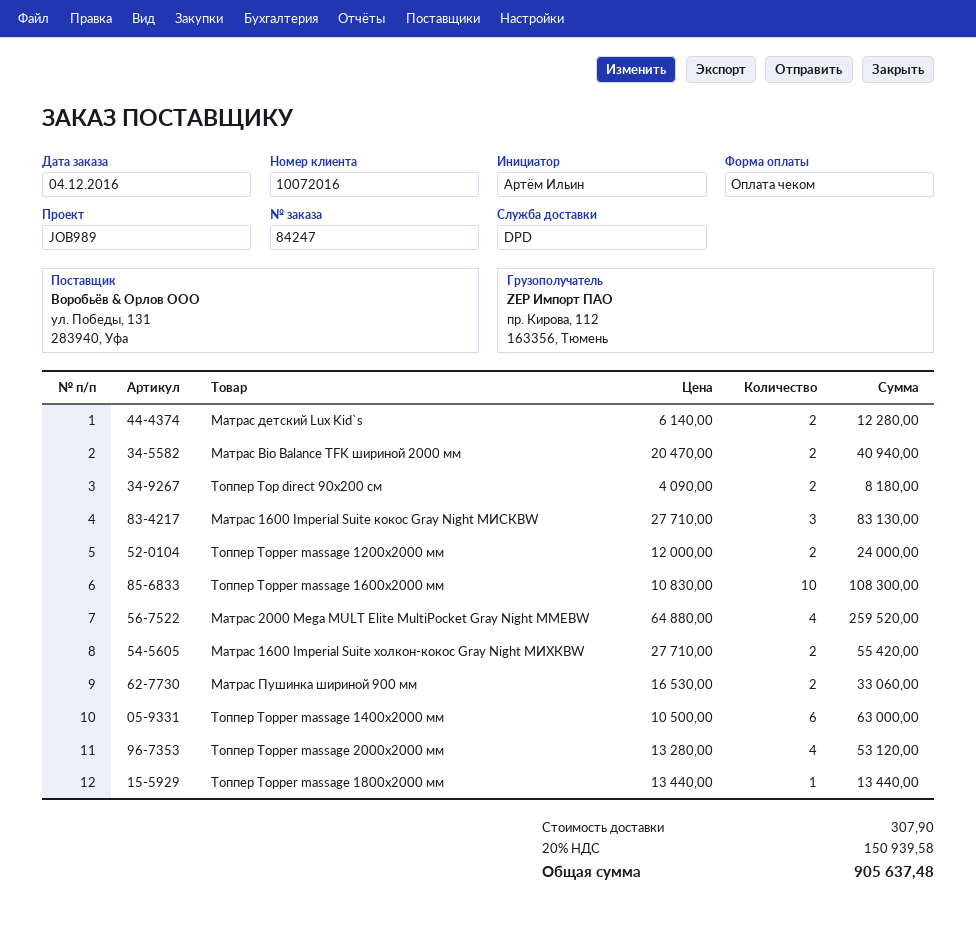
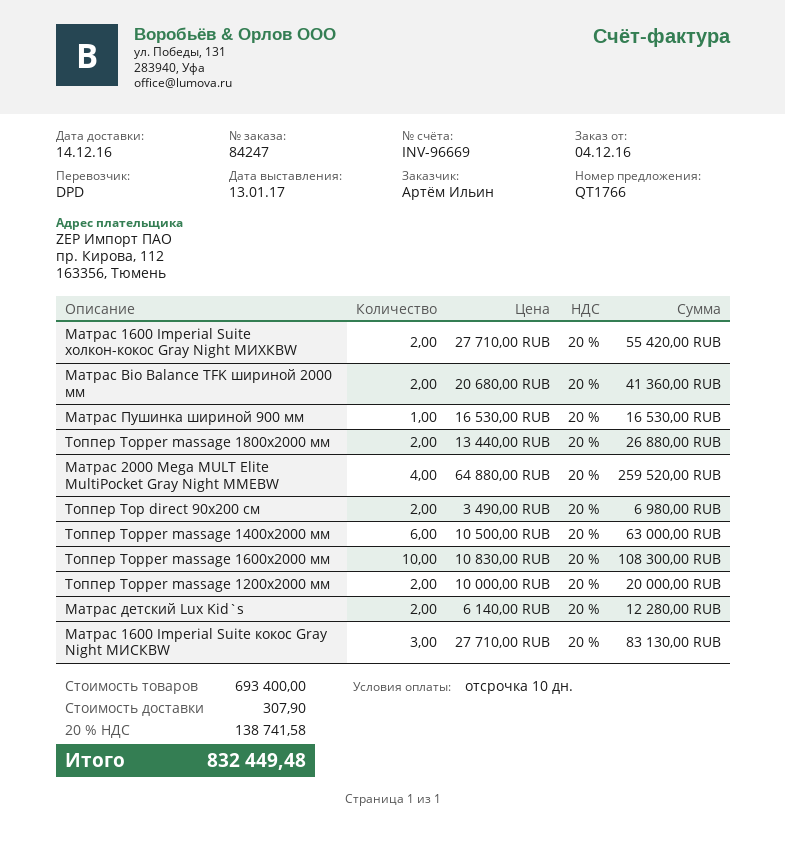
Матрас Bio Balance TFK шириной 2000 мм: 2 x 20470.00 = 40940.00 -> 2 x 20680.00 = 41360.00
Топпер Top direct 90х200 см: 2 x 4090.00 = 8180.00 -> 2 x 3490.00 = 6980.00
Топпер Topper massage 1200х2000 мм: 2 x 12000.00 = 24000.00 -> 2 x 10000.00 = 20000.00
Матрас Пушинка шириной 900 мм: 2 x 16530.00 = 33060.00 -> 1 x 16530.00 = 16530.00
Топпер Topper massage 2000х2000 мм: 4 x 13280.00 = 53120.00 -> none
Топпер Topper massage 1800х2000 мм: 1 x 13440.00 = 13440.00 -> 2 x 13440.00 = 26880.00
tax: 20% = 150939.58 -> 20% = 138741.58
total: 905637.48 -> 832449.48

